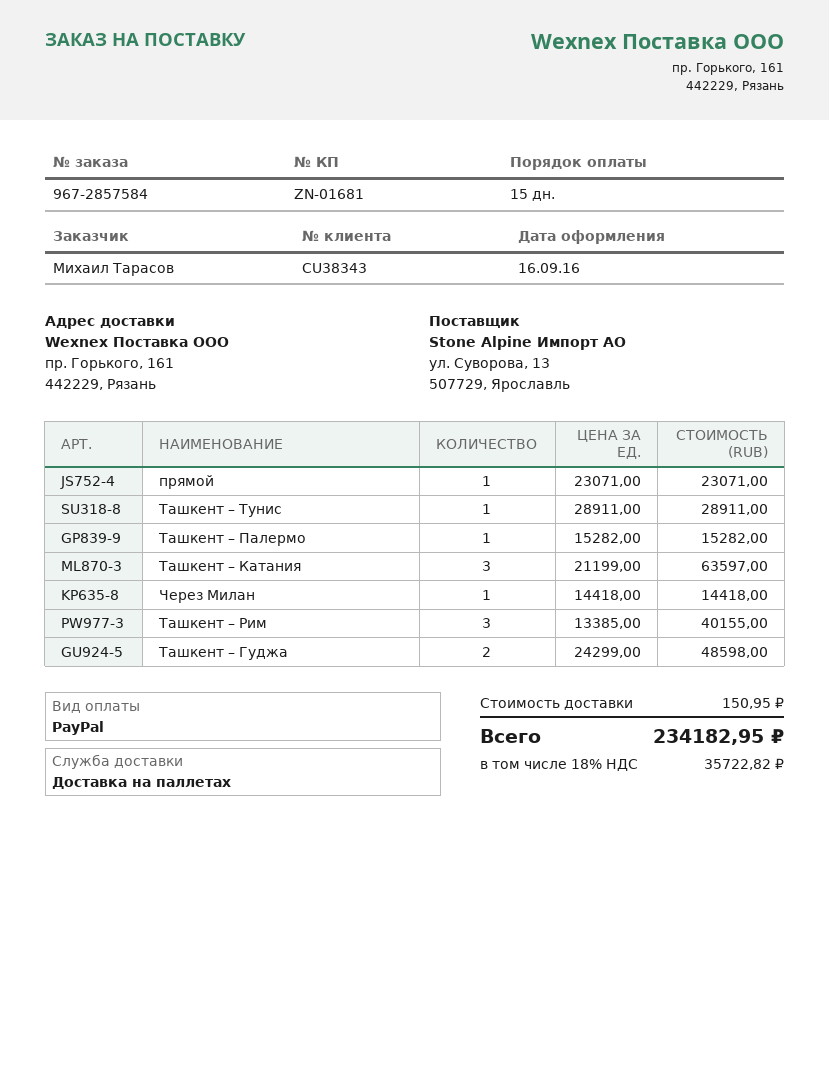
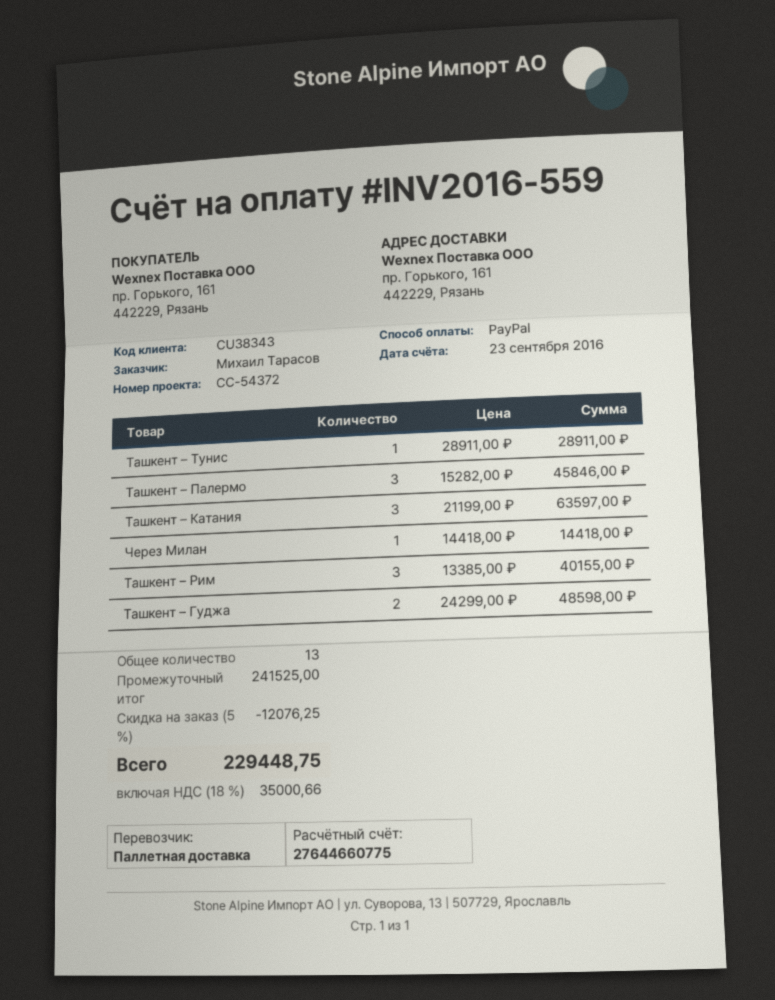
прямой: 1 x 23071.00 = 23071.00 -> none
Ташкент – Палермо: 1 x 15282.00 = 15282.00 -> 3 x 15282.00 = 45846.00
discount: none -> 5% = 12076.25
shipping: 150.95 -> none
tax: 18% = 35722.82 -> 18% = 35000.66
total: 234182.95 -> 229448.75

